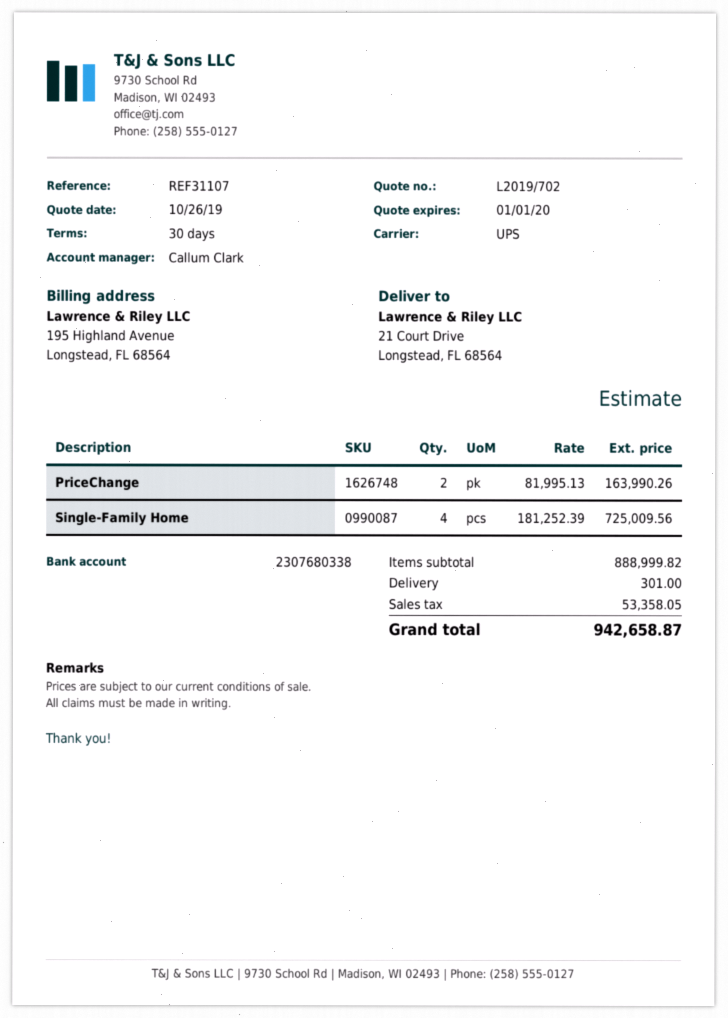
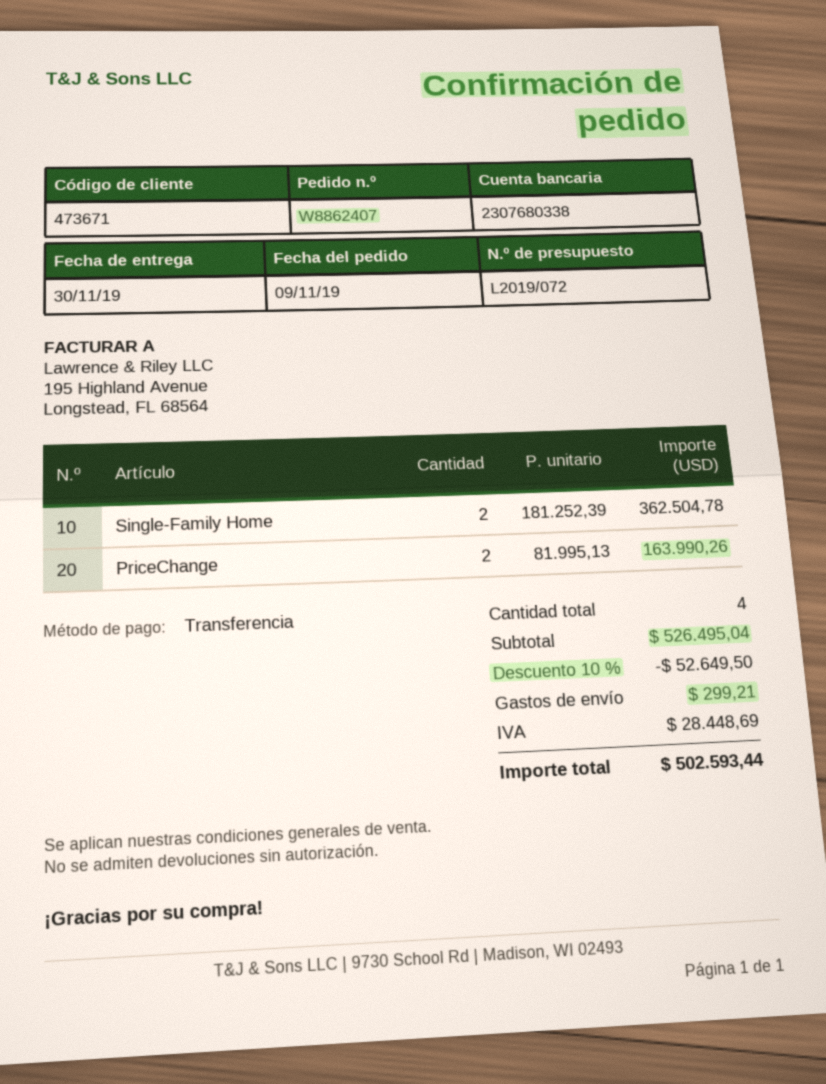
quote number: L2019/702 -> L2019/072
Single-Family Home: 4 x 181252.39 = 725009.56 -> 2 x 181252.39 = 362504.78
subtotal: 888999.82 -> 526495.04
discount: none -> 10% = 52649.50
shipping: 301.00 -> 299.21
tax: 53358.05 -> 28448.69
total: 942658.87 -> 502593.44

